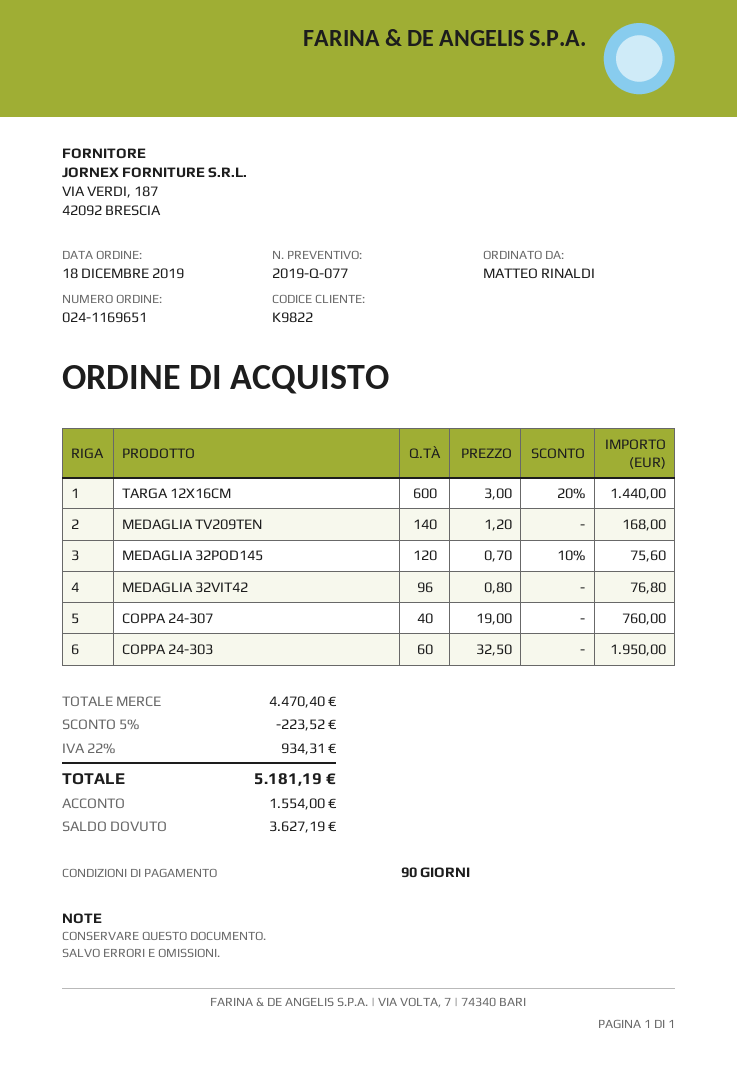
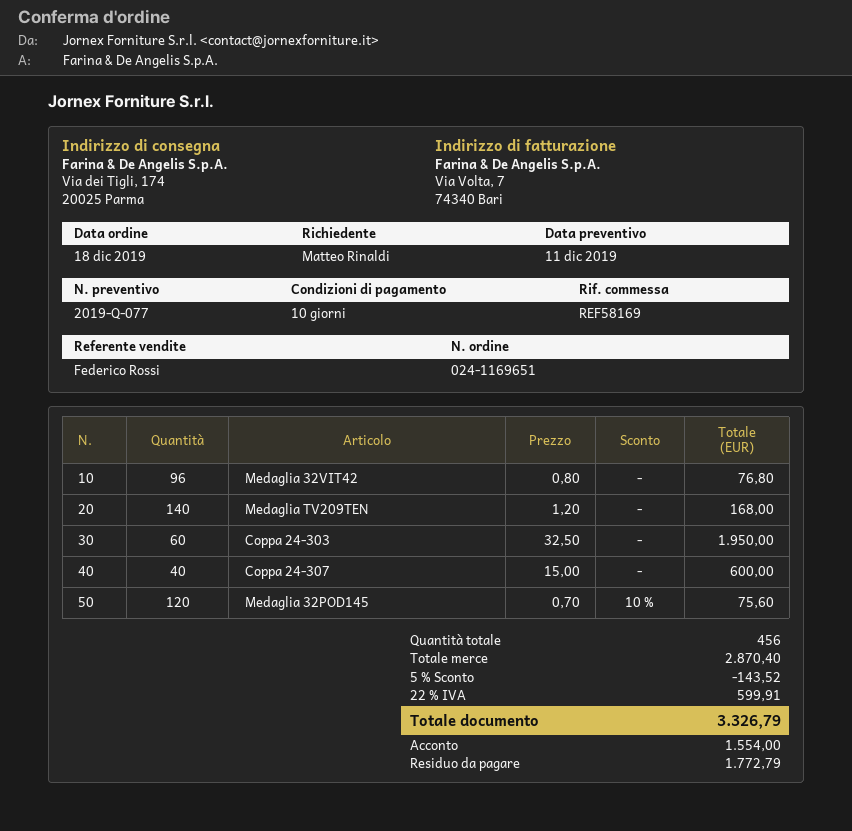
payment terms: 90 days -> 10 days
TARGA 12X16CM: 600 x 3.00 - 20% = 1440.00 -> none
COPPA 24-307: 40 x 19.00 = 760.00 -> 40 x 15.00 = 600.00
subtotal: 4470.40 -> 2870.40
discount: 5% = 223.52 -> 5% = 143.52
tax: 22% = 934.31 -> 22% = 599.91
total: 5181.19 -> 3326.79
balance: 3627.19 -> 1772.79

